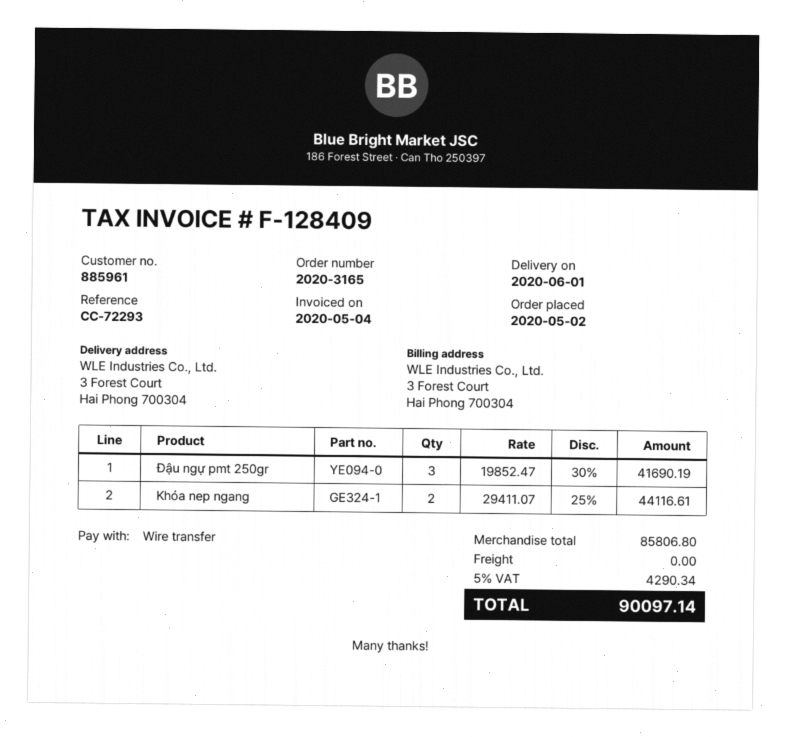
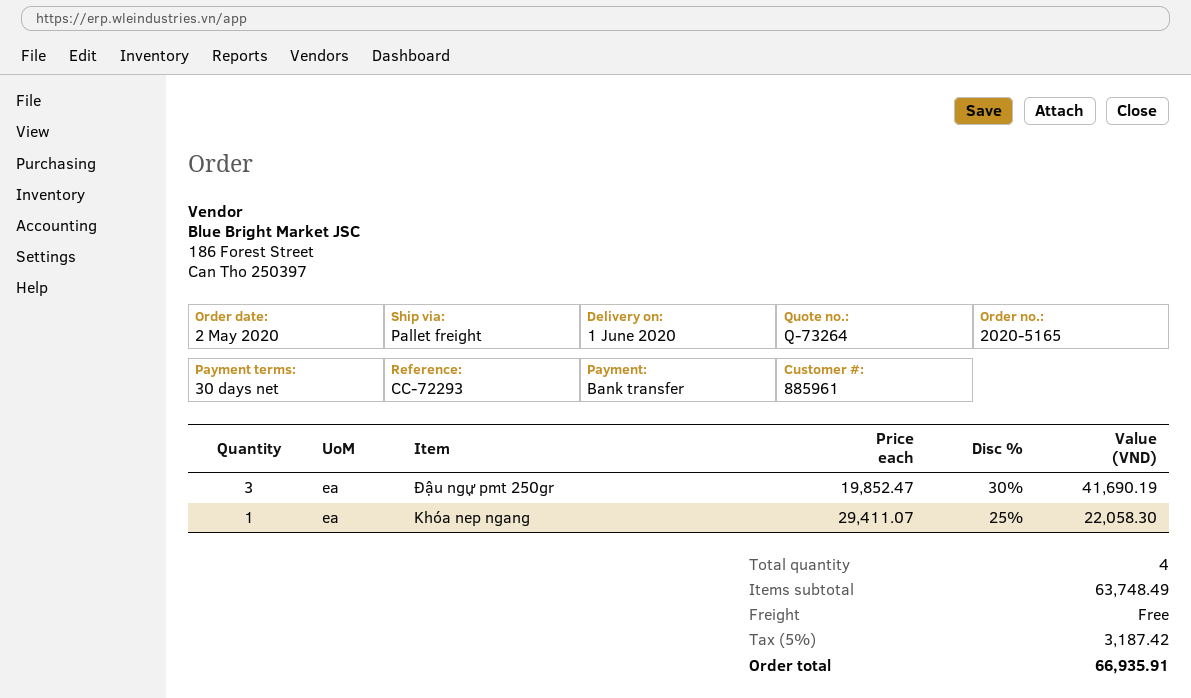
order number: 2020-3165 -> 2020-5165
Khóa nep ngang: 2 x 29411.07 - 25% = 44116.61 -> 1 x 29411.07 - 25% = 22058.30
subtotal: 85806.80 -> 63748.49
tax: 5% = 4290.34 -> 5% = 3187.42
total: 90097.14 -> 66935.91

